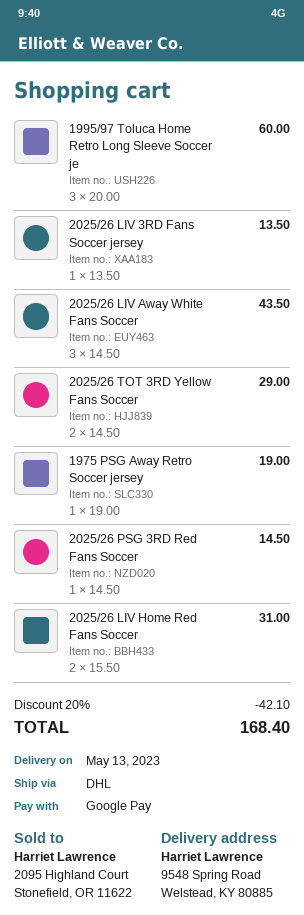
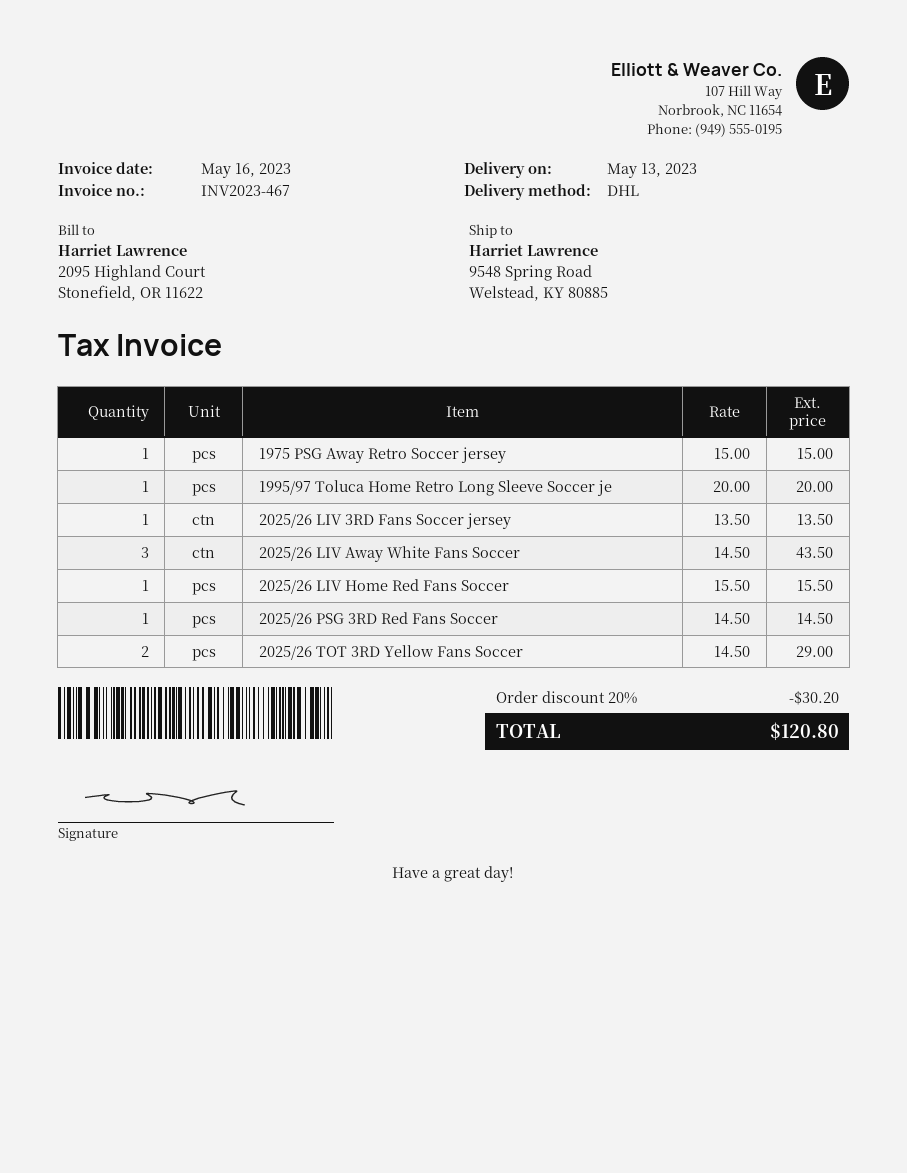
1995/97 Toluca Home Retro Long Sleeve Soccer je: 3 x 20.00 = 60.00 -> 1 x 20.00 = 20.00
1975 PSG Away Retro Soccer jersey: 1 x 19.00 = 19.00 -> 1 x 15.00 = 15.00
2025/26 LIV Home Red Fans Soccer: 2 x 15.50 = 31.00 -> 1 x 15.50 = 15.50
discount: 20% = 42.10 -> 20% = 30.20
total: 168.40 -> 120.80

